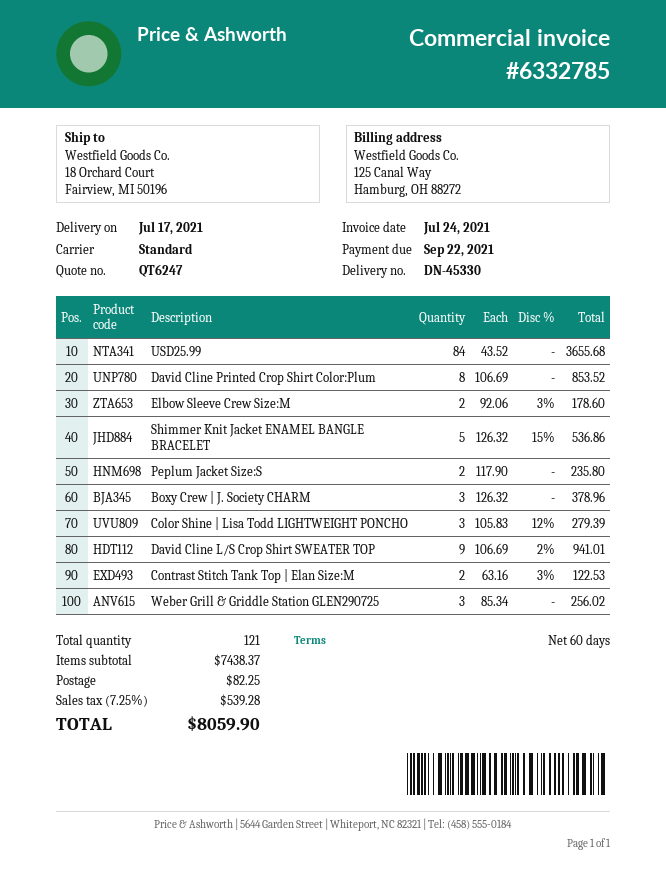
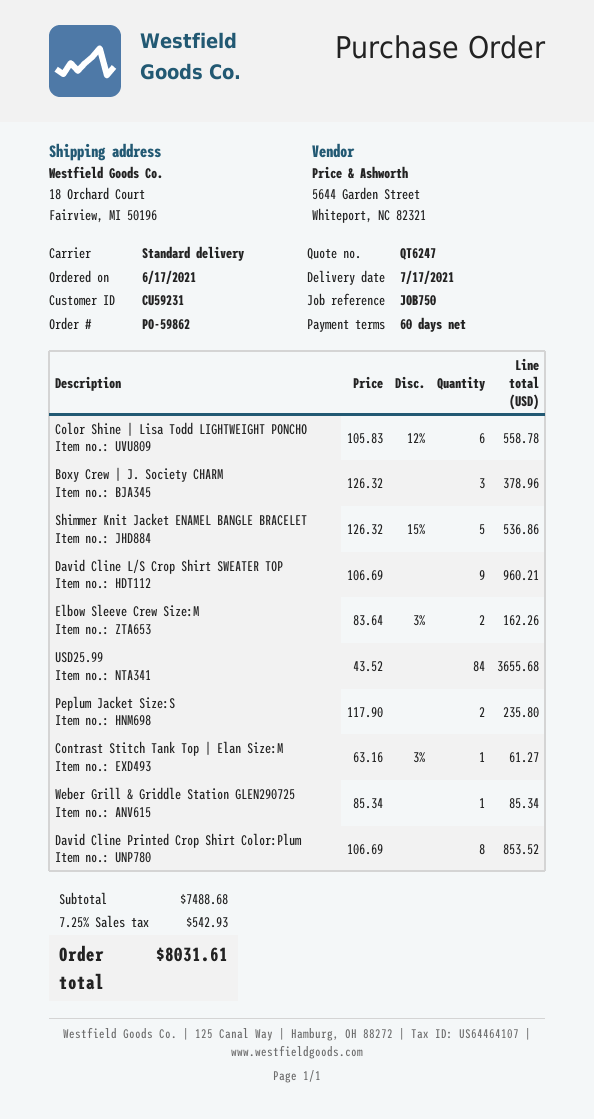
Elbow Sleeve Crew Size:M: 2 x 92.06 - 3% = 178.60 -> 2 x 83.64 - 3% = 162.26
Color Shine | Lisa Todd LIGHTWEIGHT PONCHO: 3 x 105.83 - 12% = 279.39 -> 6 x 105.83 - 12% = 558.78
David Cline L/S Crop Shirt SWEATER TOP: 9 x 106.69 - 2% = 941.01 -> 9 x 106.69 = 960.21
Contrast Stitch Tank Top | Elan Size:M: 2 x 63.16 - 3% = 122.53 -> 1 x 63.16 - 3% = 61.27
Weber Grill & Griddle Station GLEN290725: 3 x 85.34 = 256.02 -> 1 x 85.34 = 85.34
subtotal: 7438.37 -> 7488.68
shipping: 82.25 -> none
tax: 7.25% = 539.28 -> 7.25% = 542.93
total: 8059.90 -> 8031.61

